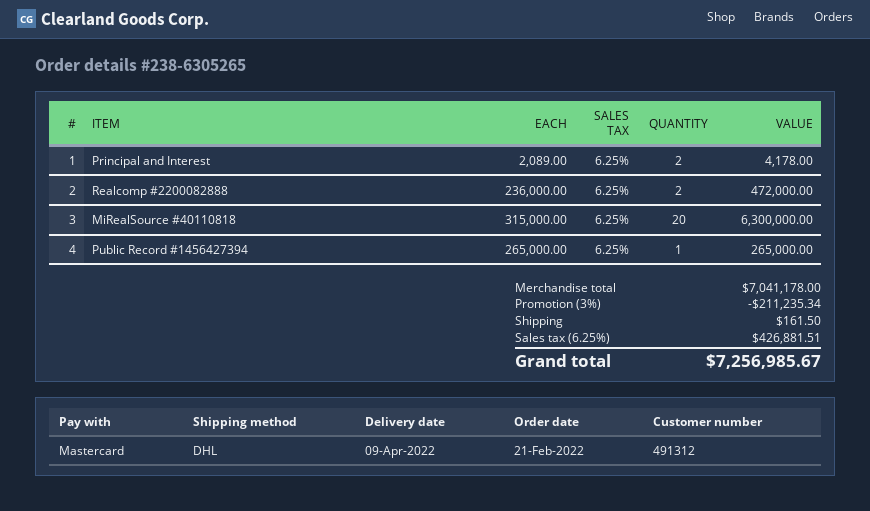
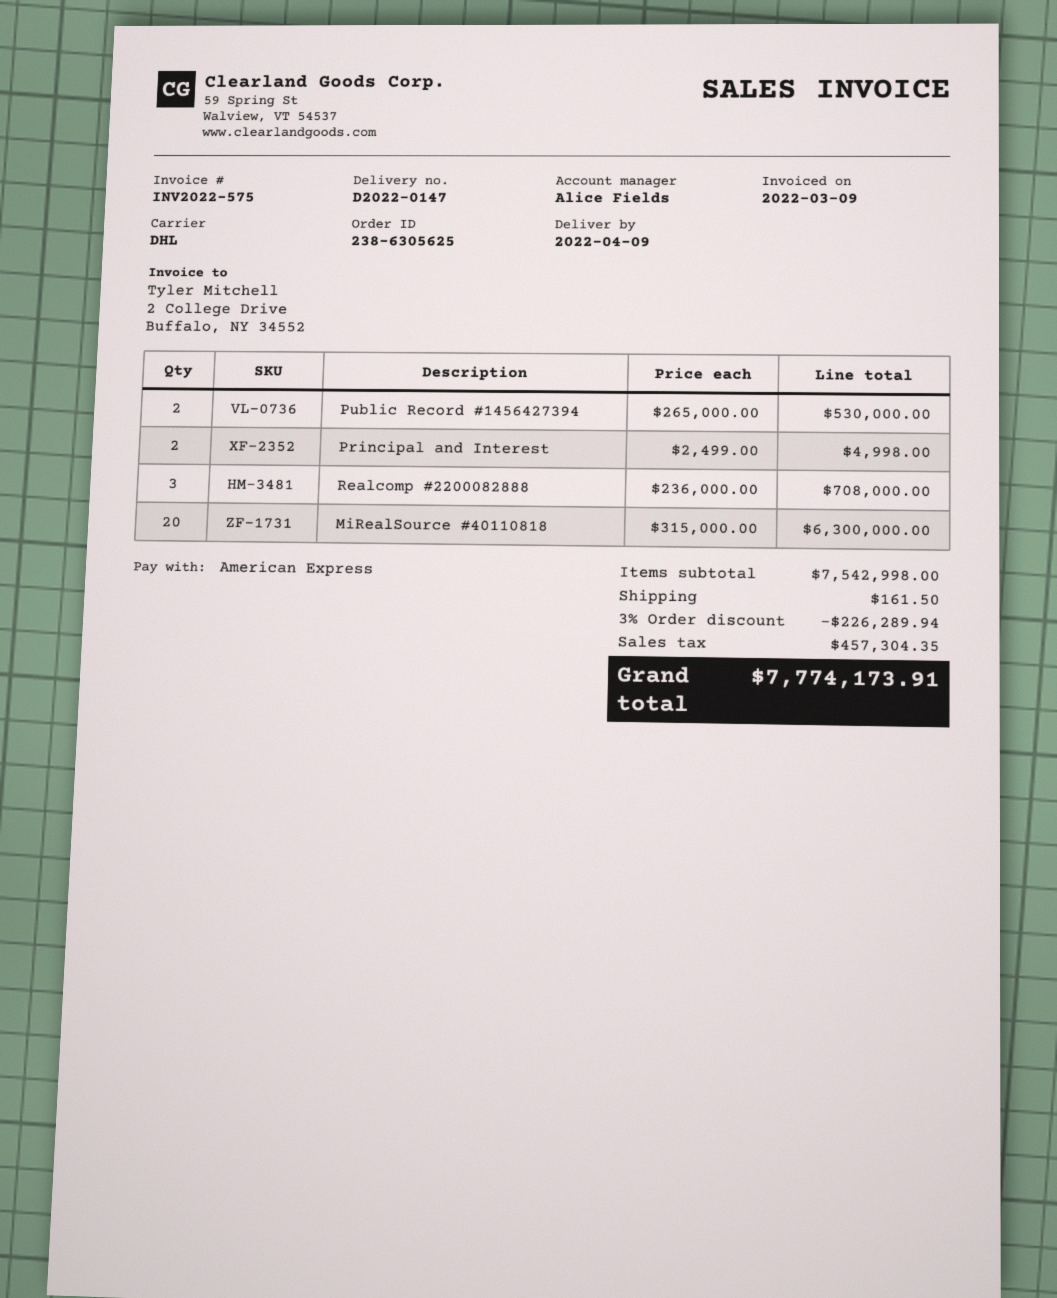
order number: 238-6305265 -> 238-6305625
payment method: Mastercard -> American Express
Principal and Interest: 2 x 2089.00 = 4178.00 -> 2 x 2499.00 = 4998.00
Realcomp #2200082888: 2 x 236000.00 = 472000.00 -> 3 x 236000.00 = 708000.00
Public Record #1456427394: 1 x 265000.00 = 265000.00 -> 2 x 265000.00 = 530000.00
subtotal: 7041178.00 -> 7542998.00
discount: 3% = 211235.34 -> 3% = 226289.94
tax: 426881.51 -> 457304.35
total: 7256985.67 -> 7774173.91

